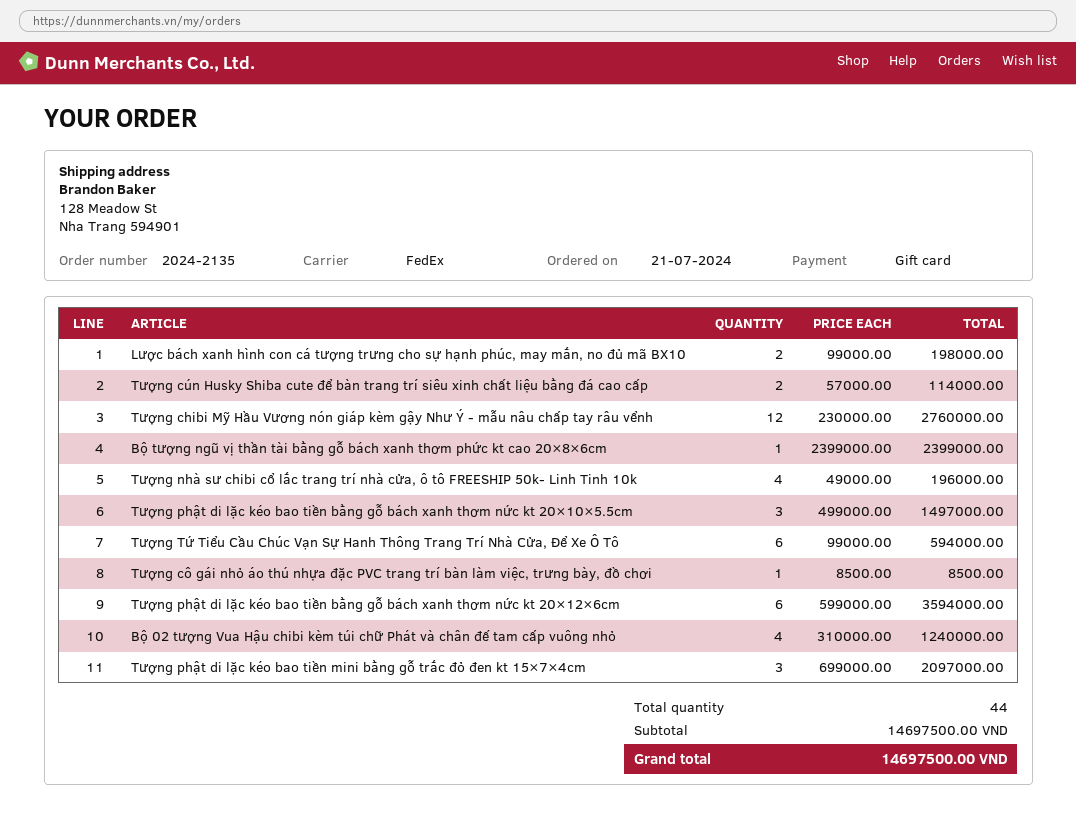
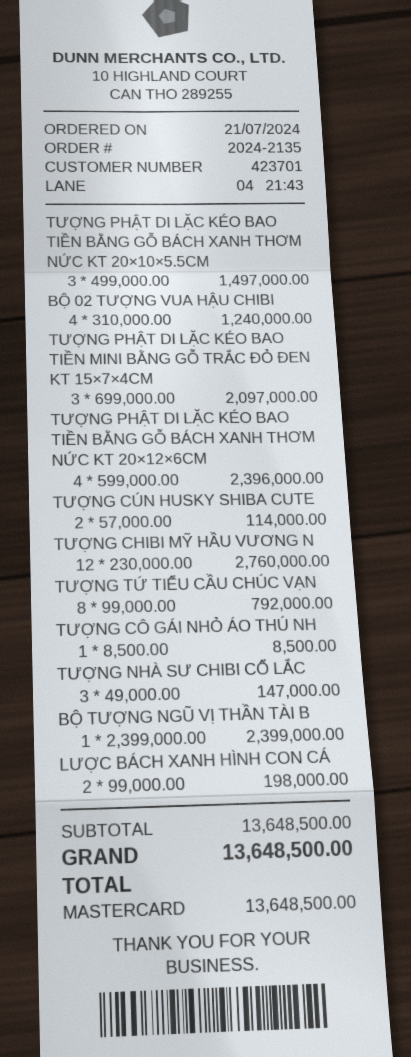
payment method: gift card -> Mastercard
Tượng nhà sư chibi cổ lắc trang trí nhà cửa, ô tô FREESHIP 50k- Linh Tinh 10k: 4 x 49000.00 = 196000.00 -> 3 x 49000.00 = 147000.00
Tượng Tứ Tiểu Cầu Chúc Vạn Sự Hanh Thông Trang Trí Nhà Cửa, Để Xe Ô Tô: 6 x 99000.00 = 594000.00 -> 8 x 99000.00 = 792000.00
Tượng phật di lặc kéo bao tiền bằng gỗ bách xanh thơm nức kt 20×12×6cm: 6 x 599000.00 = 3594000.00 -> 4 x 599000.00 = 2396000.00
subtotal: 14697500.00 -> 13648500.00
total: 14697500.00 -> 13648500.00

